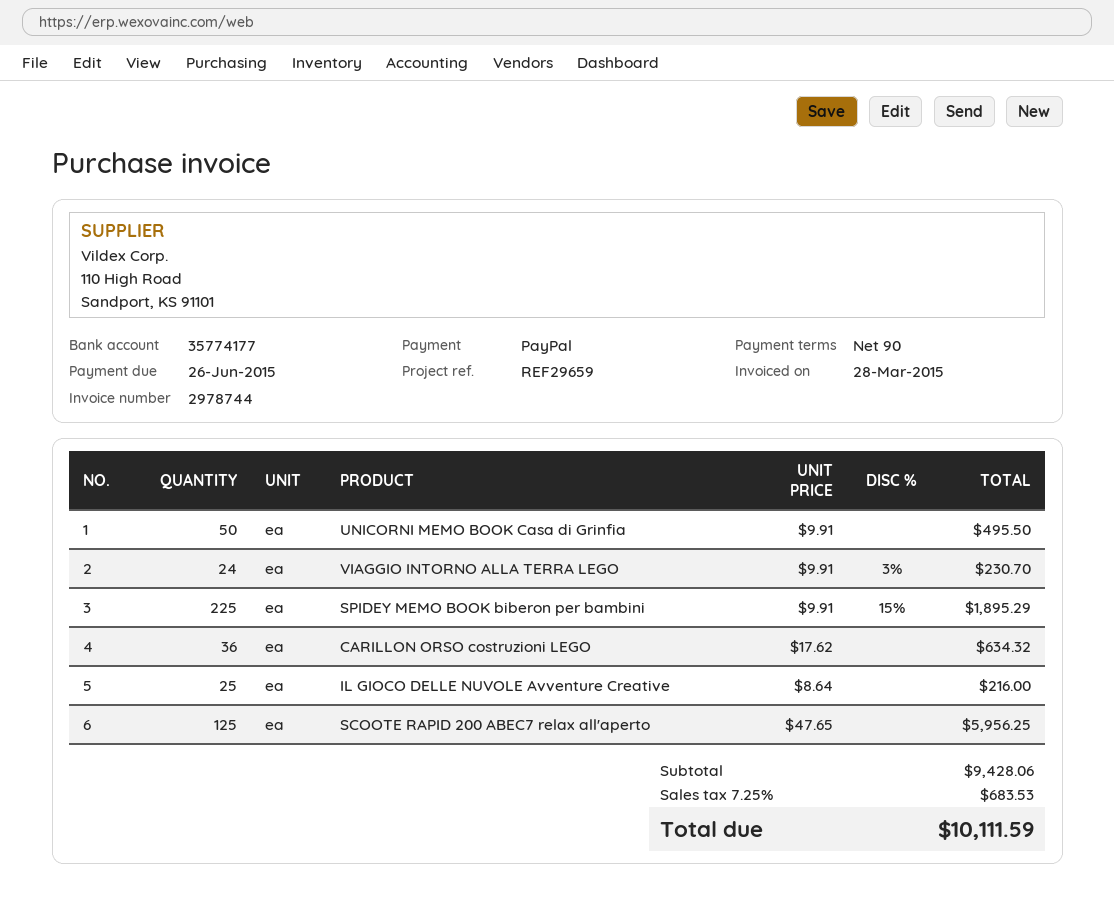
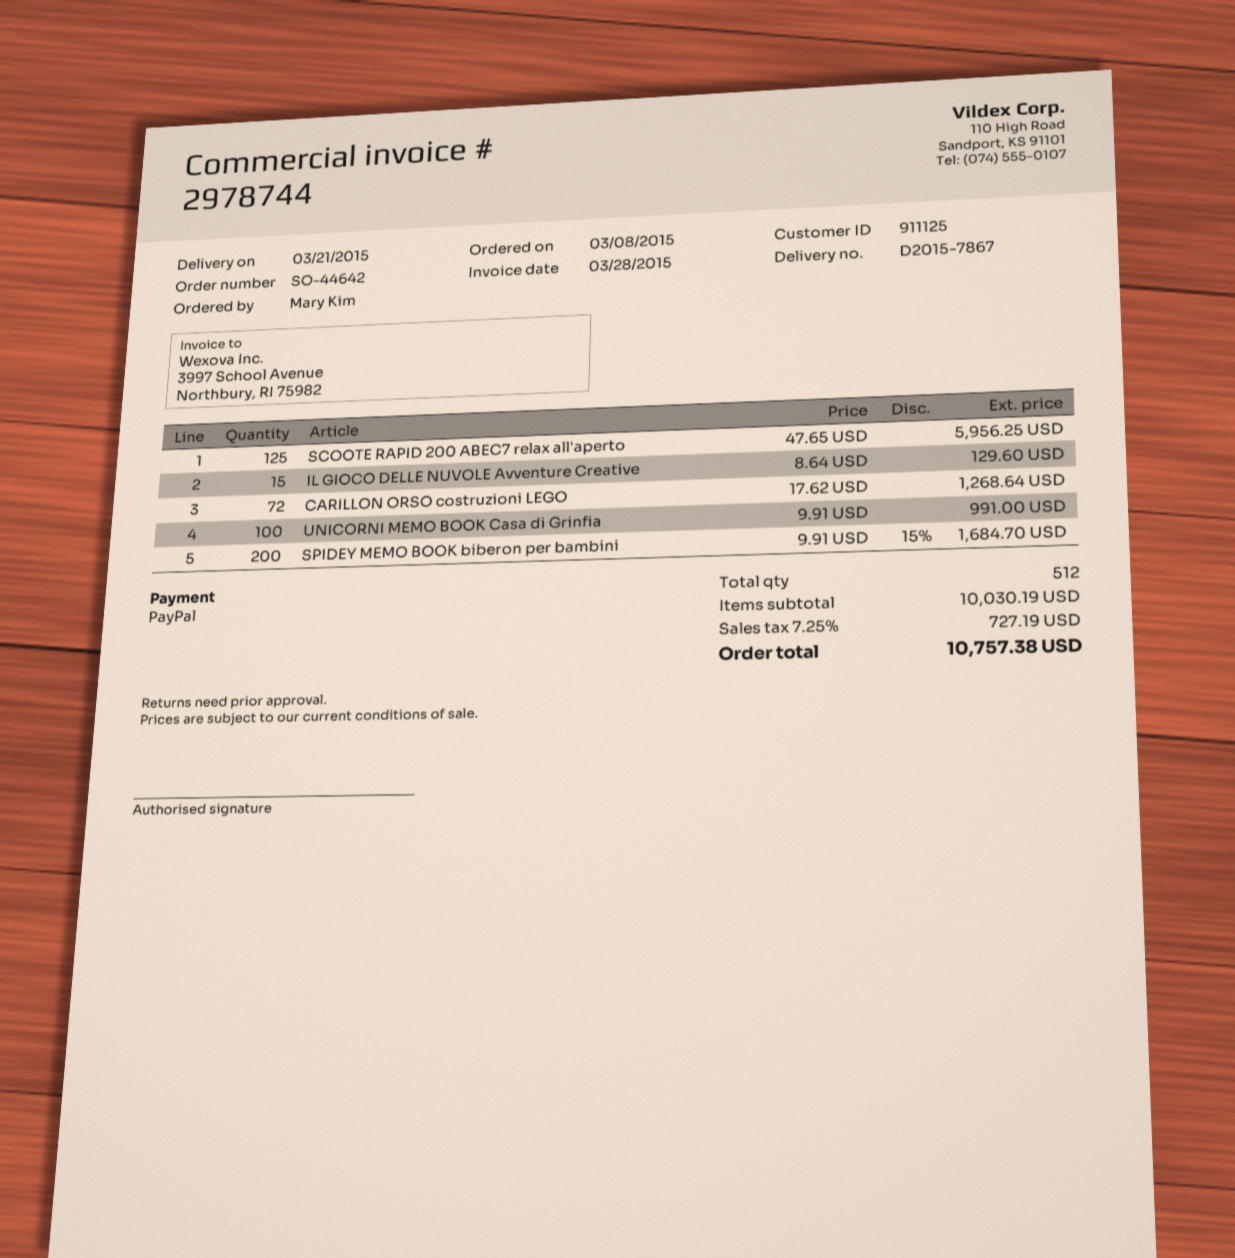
UNICORNI MEMO BOOK Casa di Grinfia: 50 x 9.91 = 495.50 -> 100 x 9.91 = 991.00
VIAGGIO INTORNO ALLA TERRA LEGO: 24 x 9.91 - 3% = 230.70 -> none
SPIDEY MEMO BOOK biberon per bambini: 225 x 9.91 - 15% = 1895.29 -> 200 x 9.91 - 15% = 1684.70
CARILLON ORSO costruzioni LEGO: 36 x 17.62 = 634.32 -> 72 x 17.62 = 1268.64
IL GIOCO DELLE NUVOLE Avventure Creative: 25 x 8.64 = 216.00 -> 15 x 8.64 = 129.60
subtotal: 9428.06 -> 10030.19
tax: 7.25% = 683.53 -> 7.25% = 727.19
total: 10111.59 -> 10757.38

